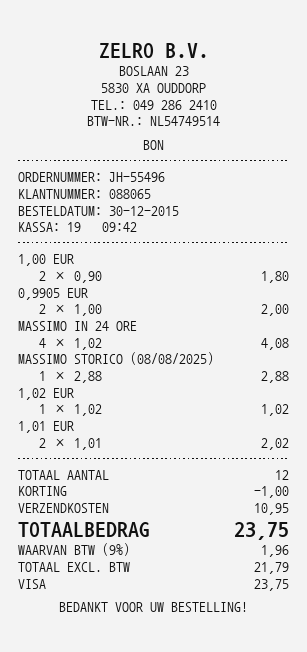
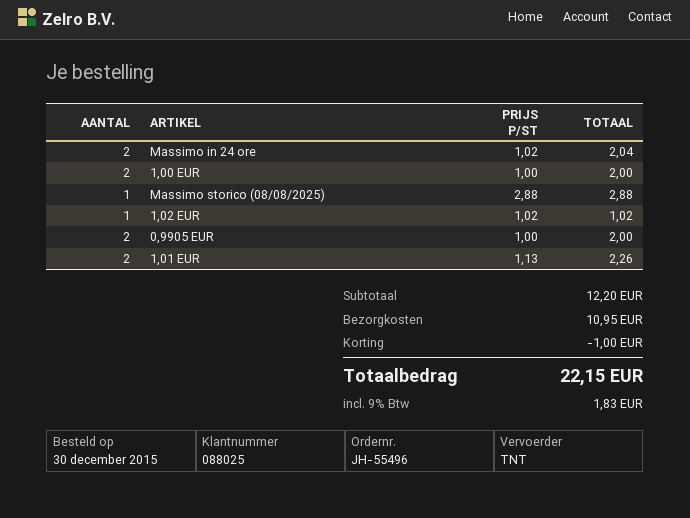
customer number: 088065 -> 088025
1,00 EUR: 2 x 0.90 = 1.80 -> 2 x 1.00 = 2.00
MASSIMO IN 24 ORE: 4 x 1.02 = 4.08 -> 2 x 1.02 = 2.04
1,01 EUR: 2 x 1.01 = 2.02 -> 2 x 1.13 = 2.26
tax: 9% = 1.96 -> 9% = 1.83
total: 23.75 -> 22.15

